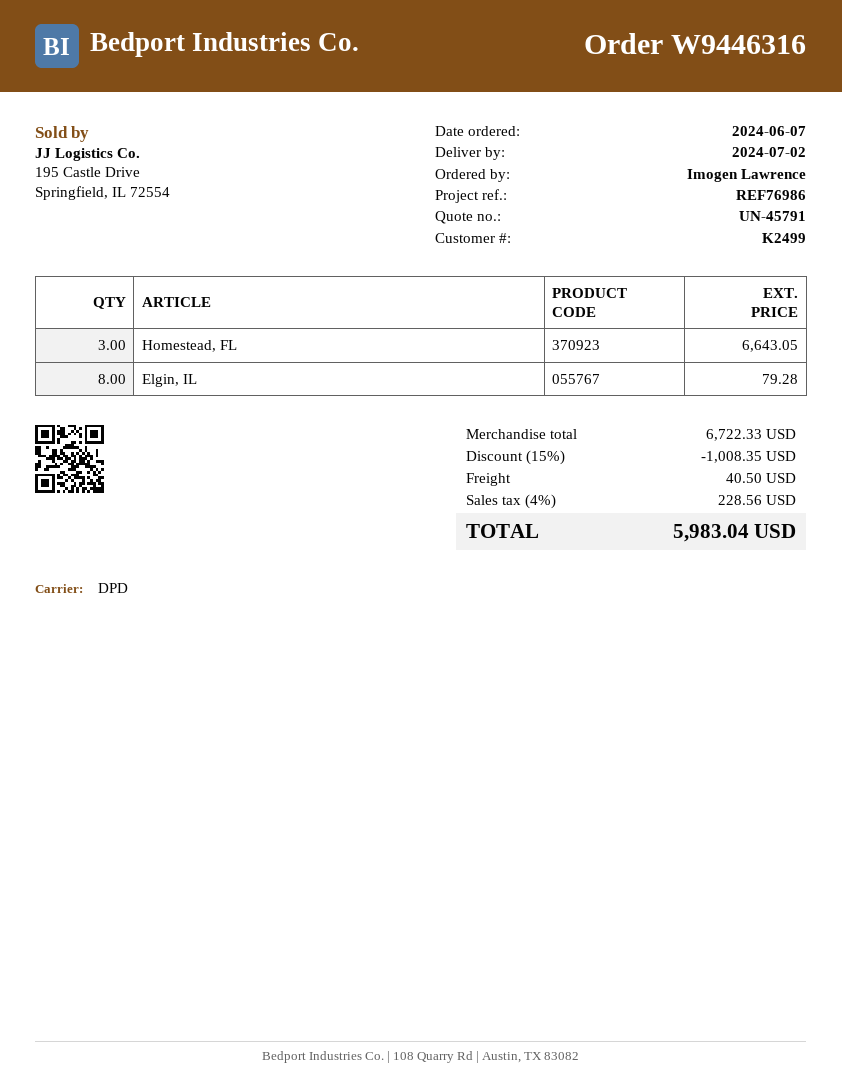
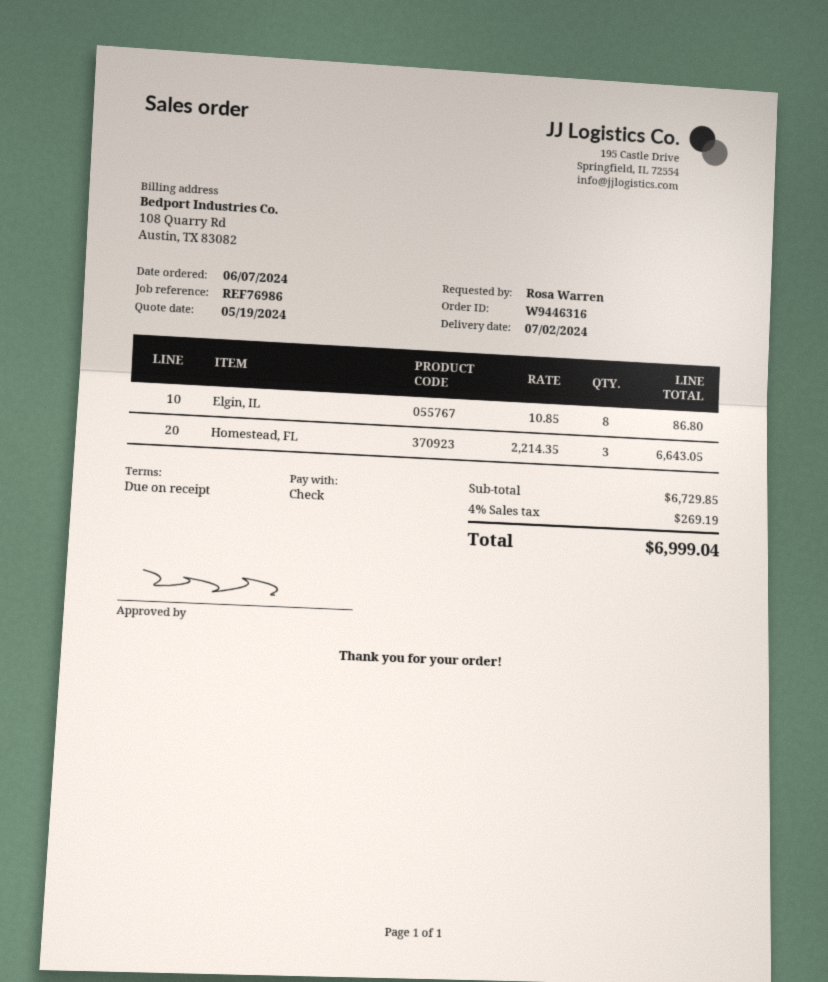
ordered by: Imogen Lawrence -> Rosa Warren
Elgin, IL: 8 for 79.28 -> 8 for 86.80
subtotal: 6722.33 -> 6729.85
discount: 15% = 1008.35 -> none
shipping: 40.50 -> none
tax: 4% = 228.56 -> 4% = 269.19
total: 5983.04 -> 6999.04

